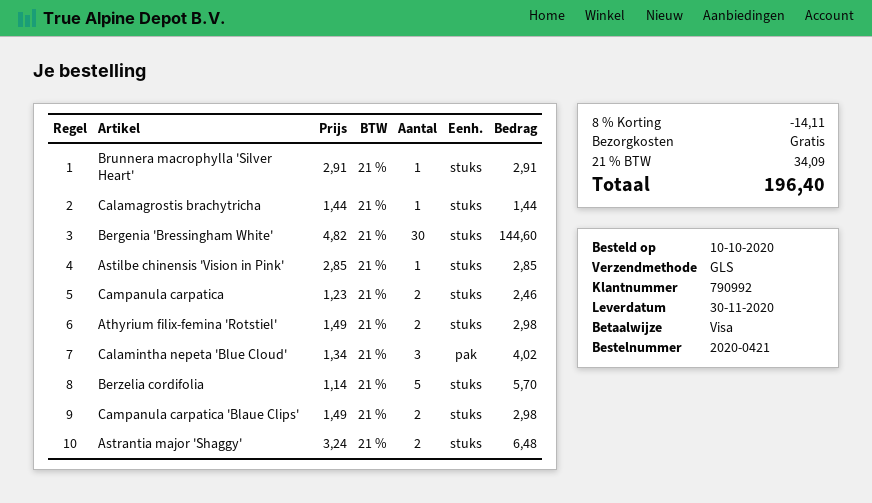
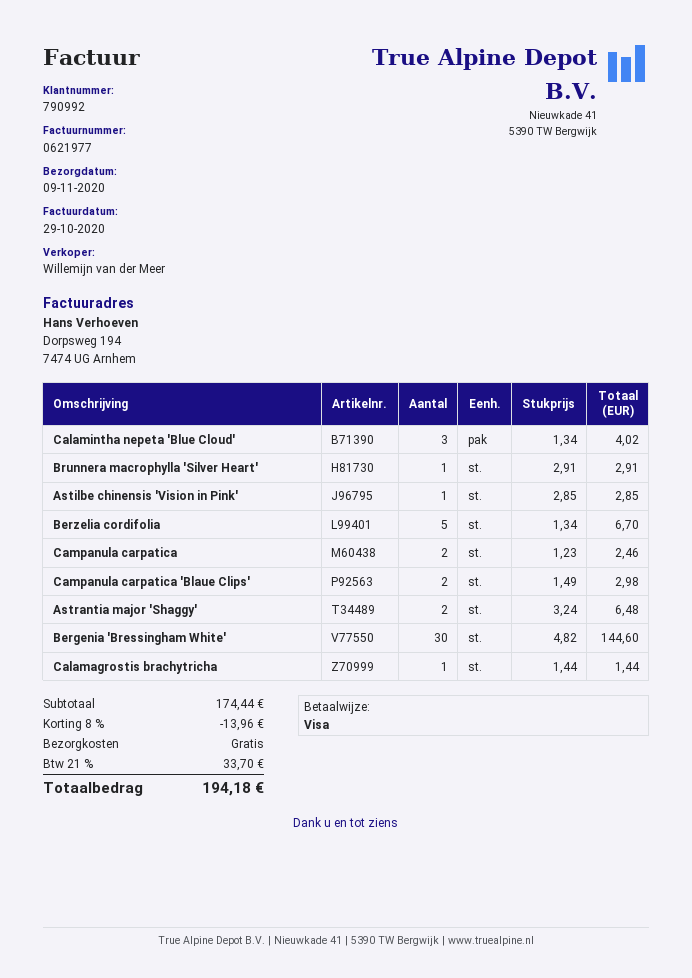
delivery date: 2020-11-30 -> 2020-11-09
Athyrium filix-femina 'Rotstiel': 2 x 1.49 = 2.98 -> none
Berzelia cordifolia: 5 x 1.14 = 5.70 -> 5 x 1.34 = 6.70
discount: 8% = 14.11 -> 8% = 13.96
tax: 21% = 34.09 -> 21% = 33.70
total: 196.40 -> 194.18

